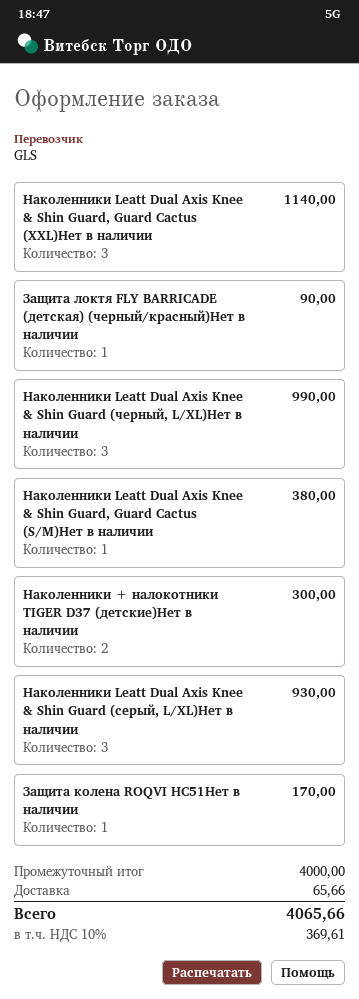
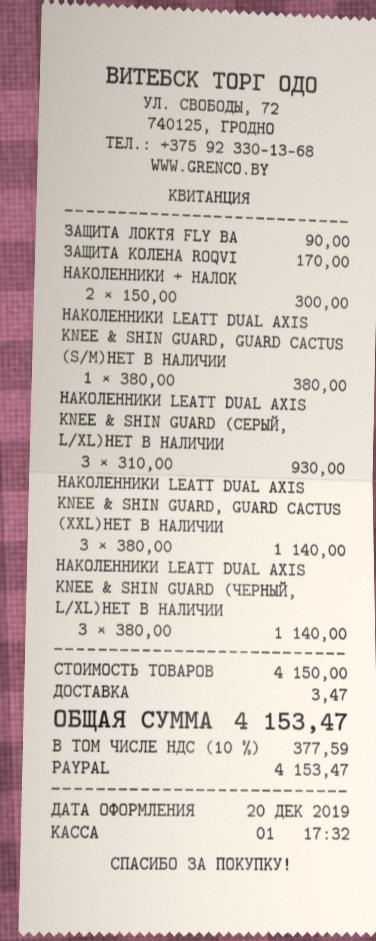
Наколенники Leatt Dual Axis Knee & Shin Guard (черный, L/XL)Нет в наличии: 3 for 990.00 -> 3 for 1140.00
subtotal: 4000.00 -> 4150.00
shipping: 65.66 -> 3.47
tax: 10% = 369.61 -> 10% = 377.59
total: 4065.66 -> 4153.47

